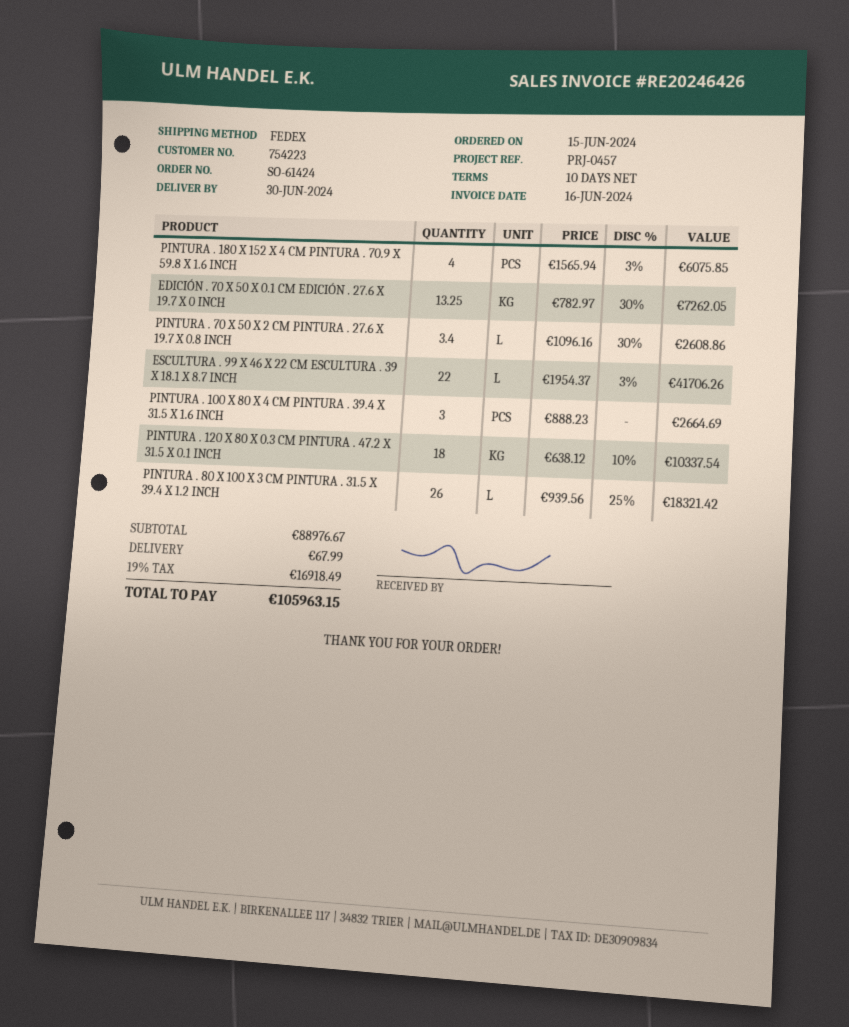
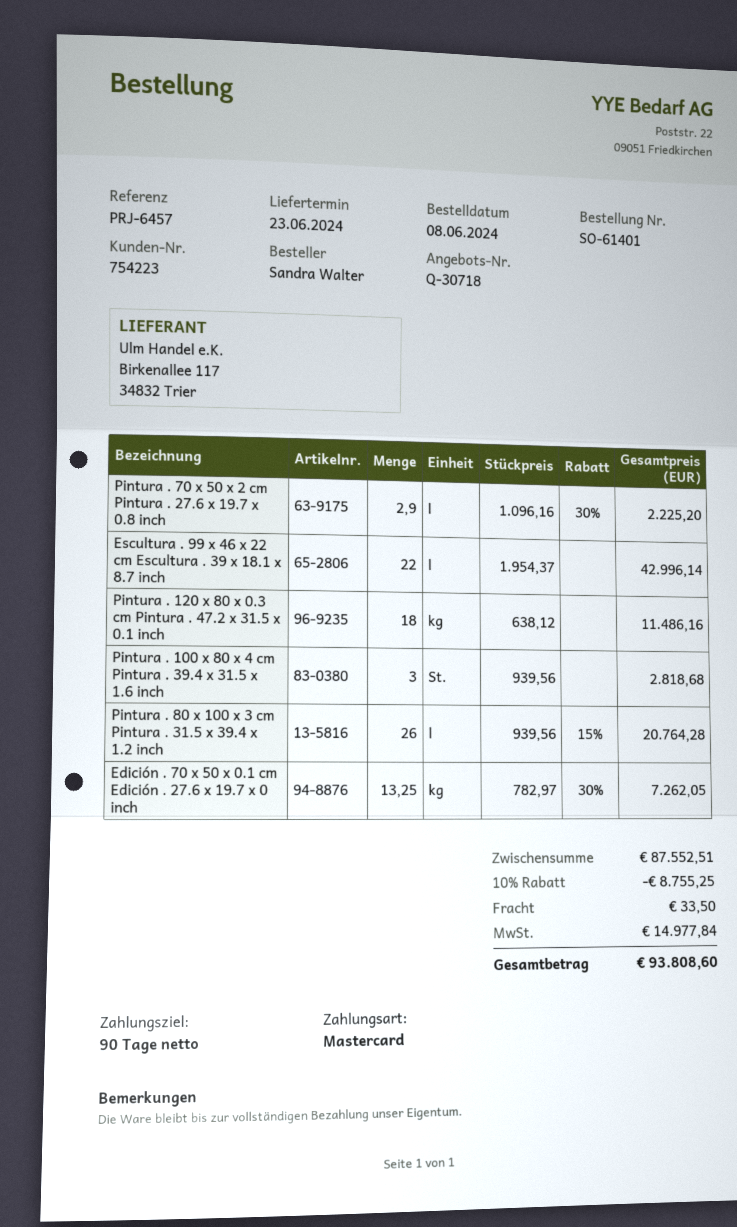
order number: SO-61424 -> SO-61401
order date: 2024-06-15 -> 2024-06-08
delivery date: 2024-06-30 -> 2024-06-23
payment terms: 10 days -> 90 days
reference: PRJ-0457 -> PRJ-6457
PINTURA . 180 X 152 X 4 CM PINTURA . 70.9 X 59.8 X 1.6 INCH: 4 x 1565.94 - 3% = 6075.85 -> none
PINTURA . 70 X 50 X 2 CM PINTURA . 27.6 X 19.7 X 0.8 INCH: 3.4 x 1096.16 - 30% = 2608.86 -> 2.9 x 1096.16 - 30% = 2225.20
ESCULTURA . 99 X 46 X 22 CM ESCULTURA . 39 X 18.1 X 8.7 INCH: 22 x 1954.37 - 3% = 41706.26 -> 22 x 1954.37 = 42996.14
PINTURA . 100 X 80 X 4 CM PINTURA . 39.4 X 31.5 X 1.6 INCH: 3 x 888.23 = 2664.69 -> 3 x 939.56 = 2818.68
PINTURA . 120 X 80 X 0.3 CM PINTURA . 47.2 X 31.5 X 0.1 INCH: 18 x 638.12 - 10% = 10337.54 -> 18 x 638.12 = 11486.16
PINTURA . 80 X 100 X 3 CM PINTURA . 31.5 X 39.4 X 1.2 INCH: 26 x 939.56 - 25% = 18321.42 -> 26 x 939.56 - 15% = 20764.28
subtotal: 88976.67 -> 87552.51
discount: none -> 10% = 8755.25
shipping: 67.99 -> 33.50
tax: 16918.49 -> 14977.84
total: 105963.15 -> 93808.60

